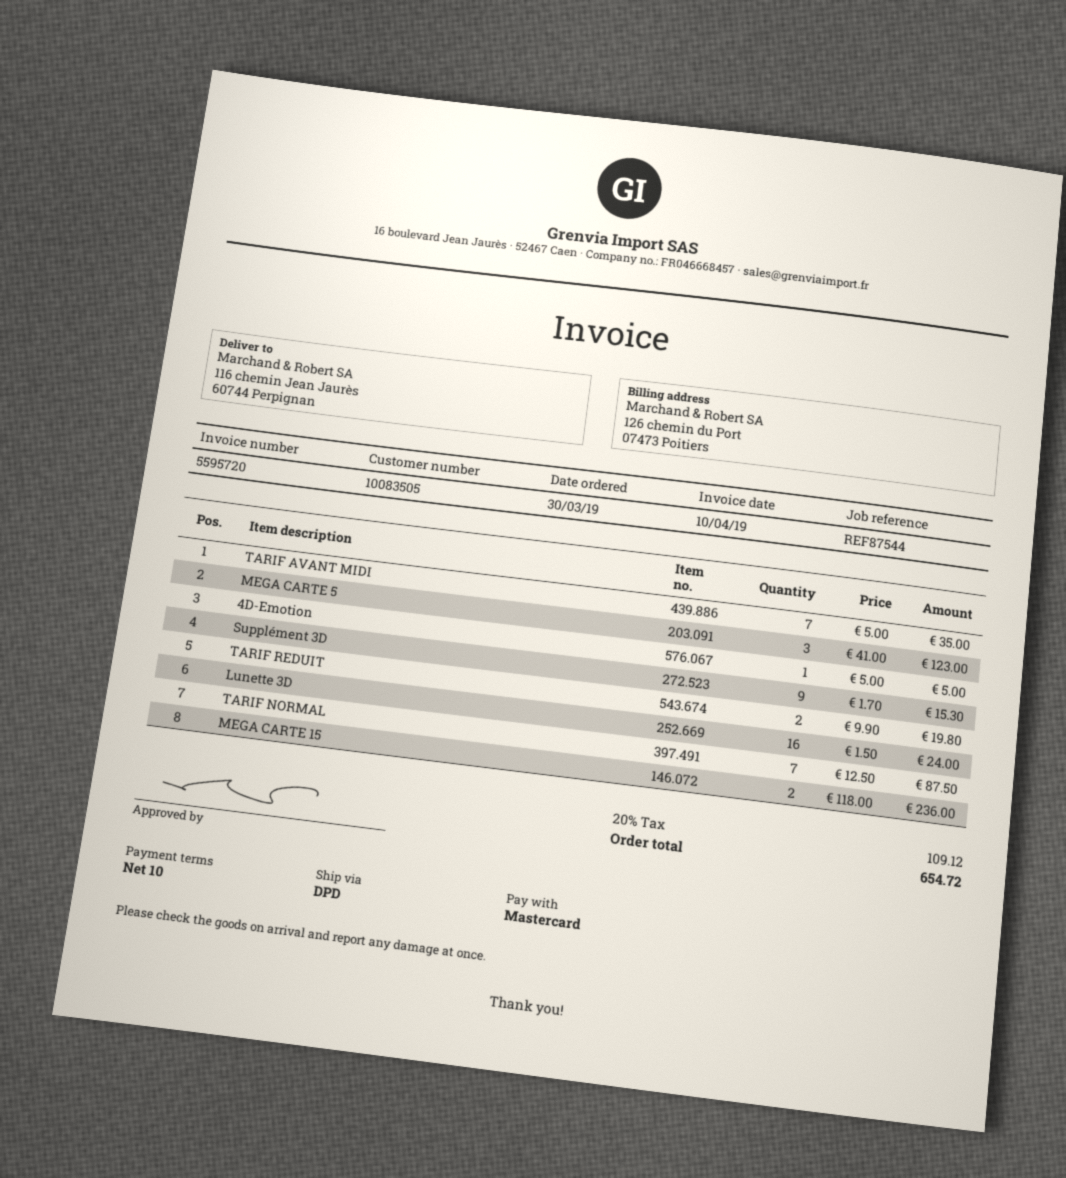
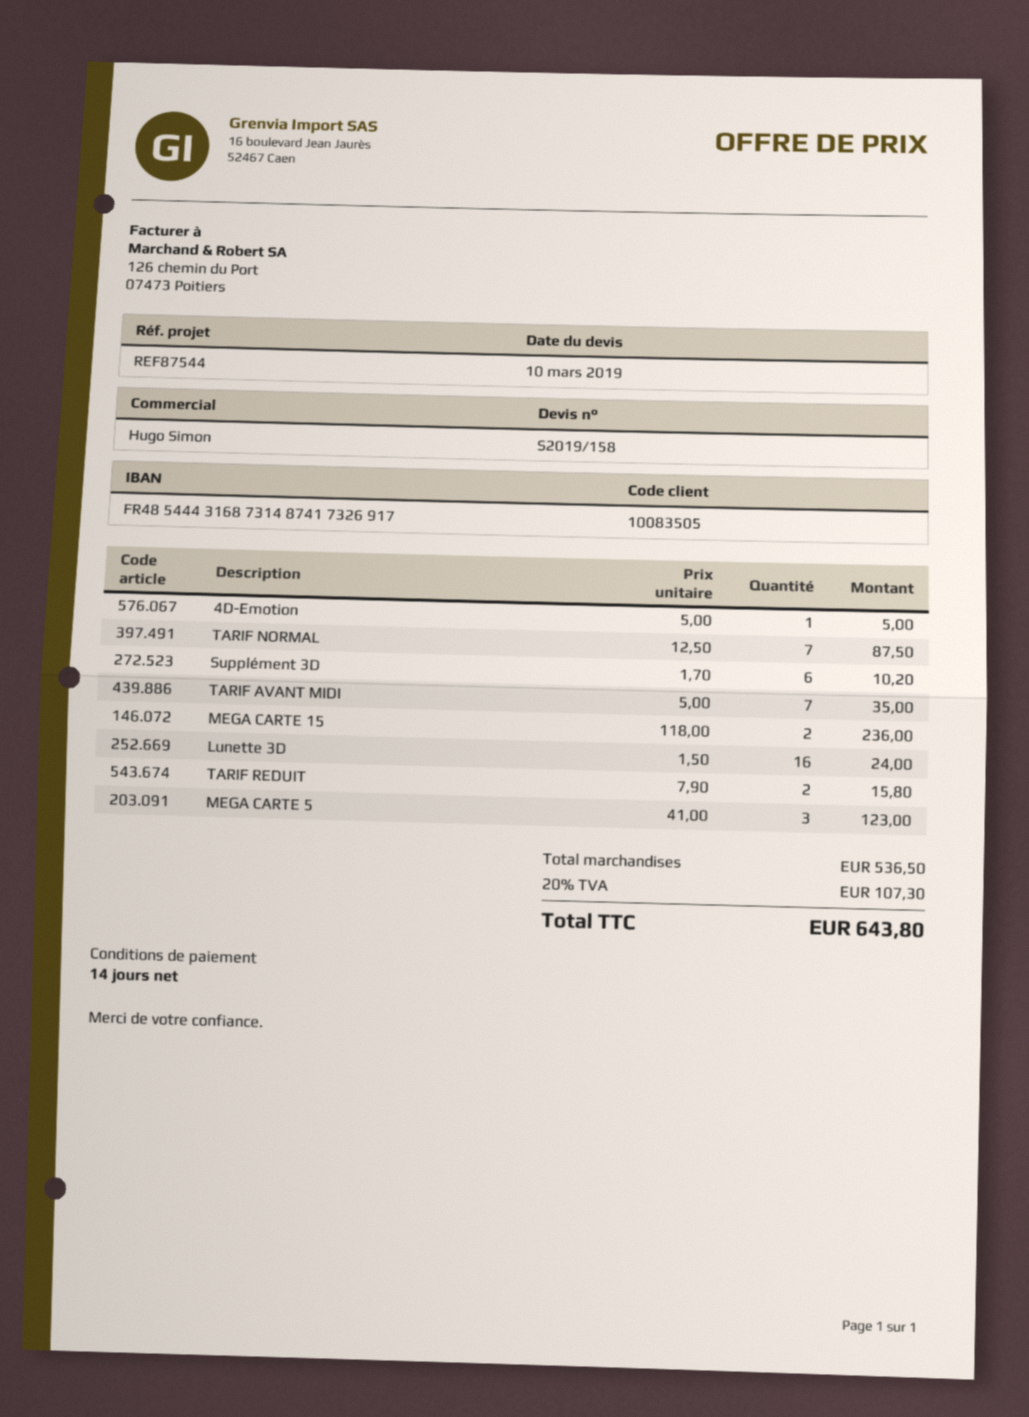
payment terms: 10 days -> 14 days
Supplément 3D: 9 x 1.70 = 15.30 -> 6 x 1.70 = 10.20
TARIF REDUIT: 2 x 9.90 = 19.80 -> 2 x 7.90 = 15.80
tax: 20% = 109.12 -> 20% = 107.30
total: 654.72 -> 643.80

